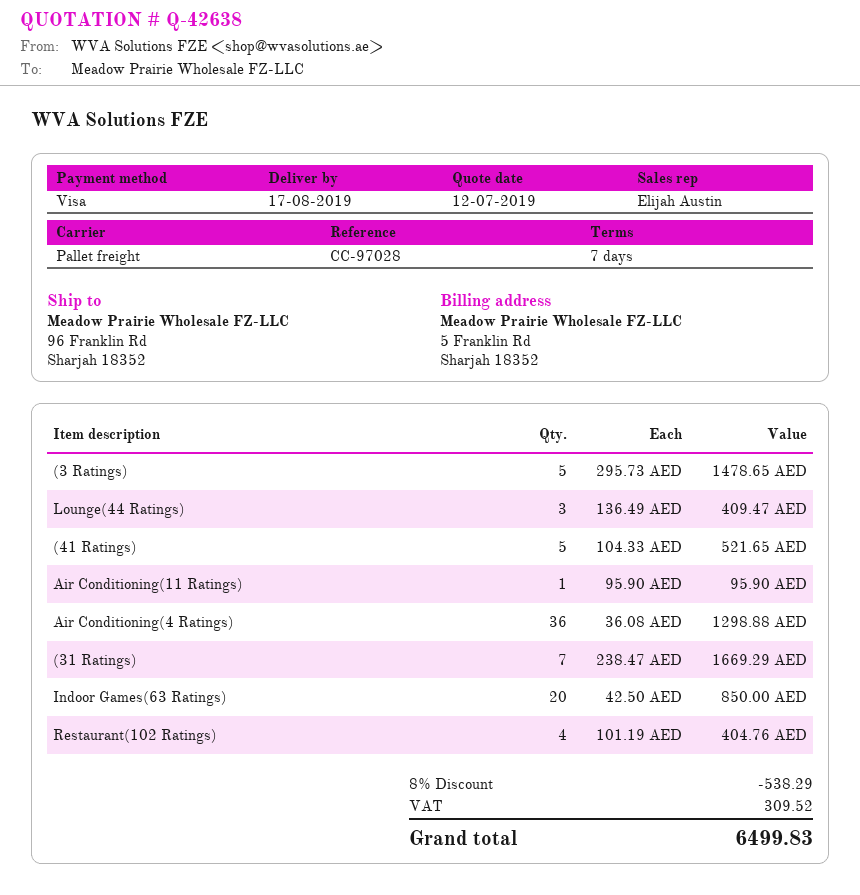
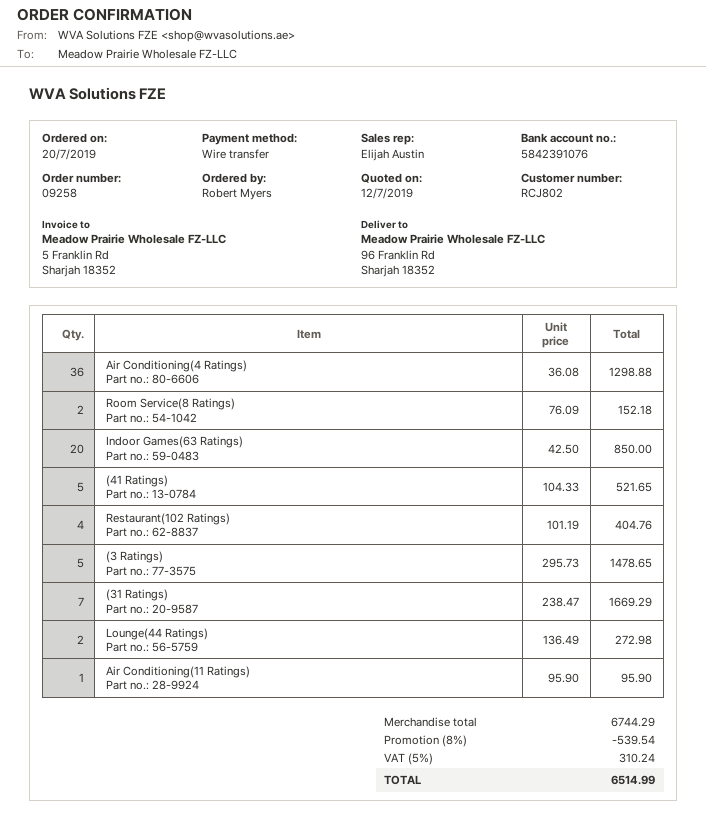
payment method: Visa -> bank transfer
Lounge(44 Ratings): 3 x 136.49 = 409.47 -> 2 x 136.49 = 272.98
Room Service(8 Ratings): none -> 2 x 76.09 = 152.18
discount: 8% = 538.29 -> 8% = 539.54
tax: 309.52 -> 310.24
total: 6499.83 -> 6514.99

